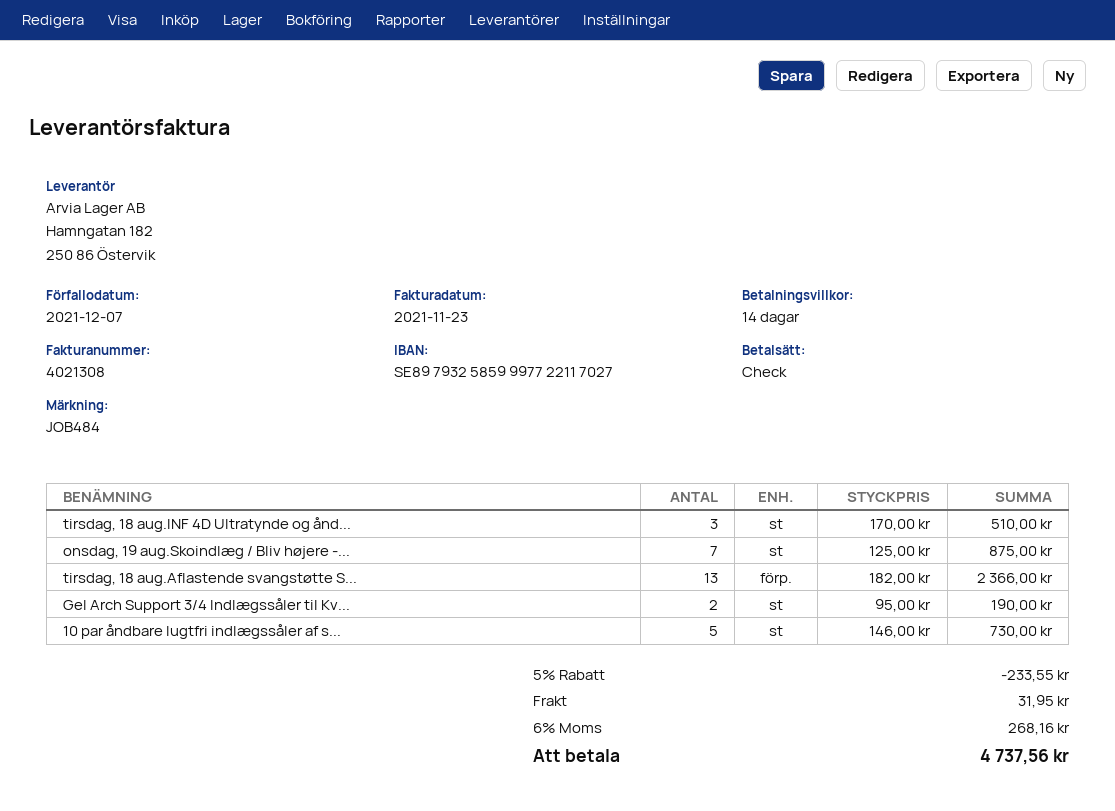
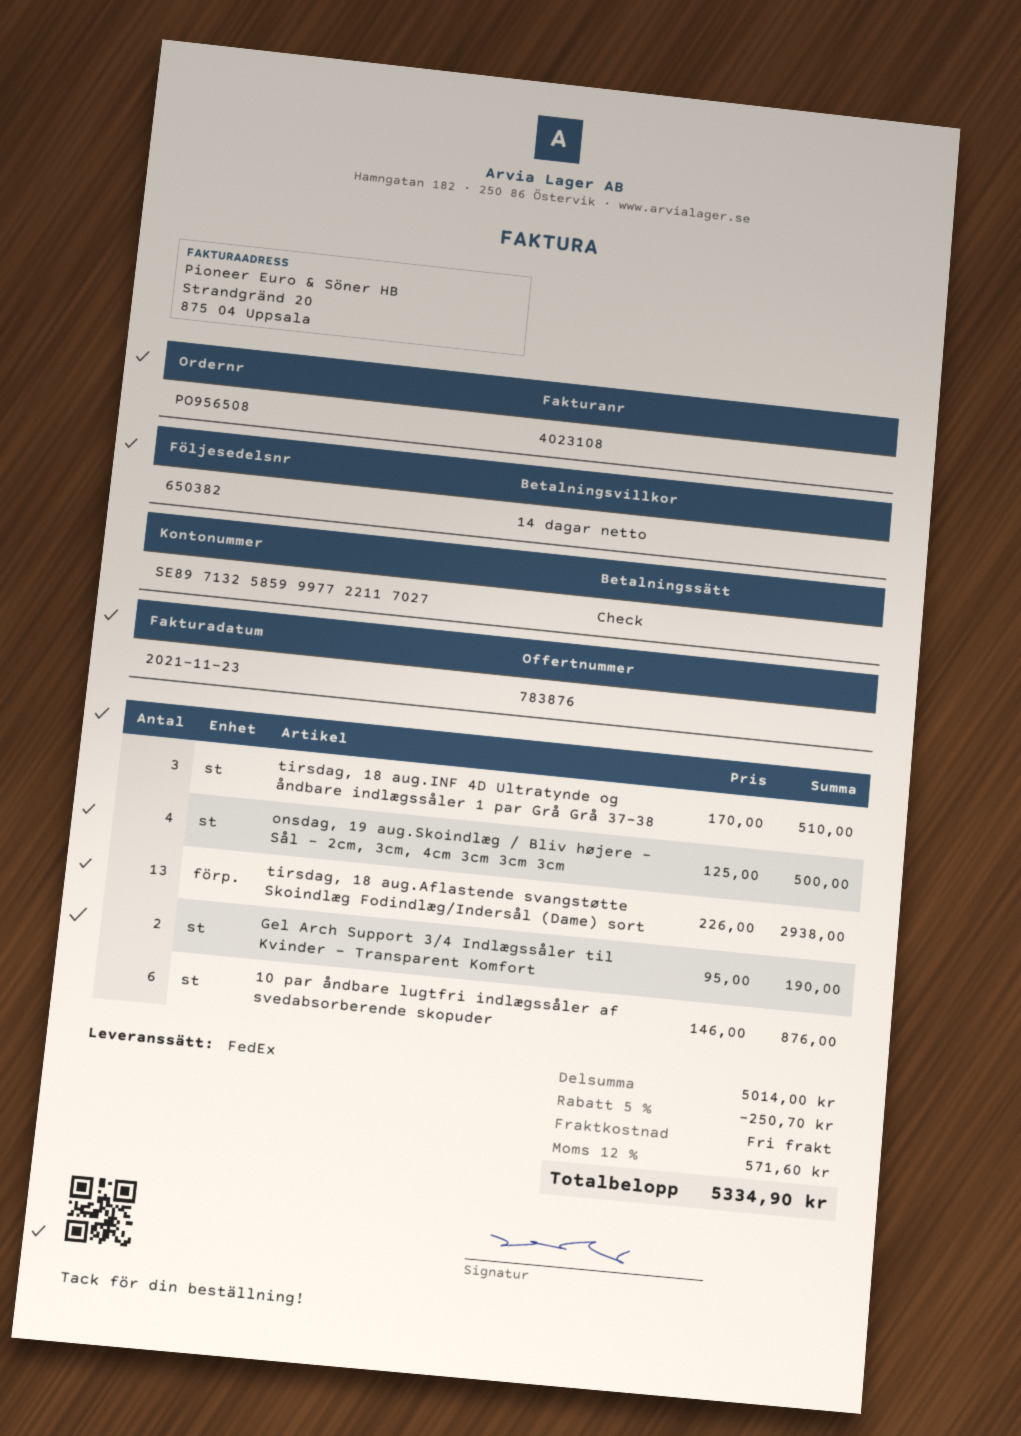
invoice number: 4021308 -> 4023108
bank account: SE8979325859997722117027 -> SE8971325859997722117027
onsdag, 19 aug.Skoindlæg / Bliv højere -...: 7 x 125.00 = 875.00 -> 4 x 125.00 = 500.00
tirsdag, 18 aug.Aflastende svangstøtte S...: 13 x 182.00 = 2366.00 -> 13 x 226.00 = 2938.00
10 par åndbare lugtfri indlægssåler af s...: 5 x 146.00 = 730.00 -> 6 x 146.00 = 876.00
discount: 5% = 233.55 -> 5% = 250.70
shipping: 31.95 -> 0.00
tax: 6% = 268.16 -> 12% = 571.60
total: 4737.56 -> 5334.90

